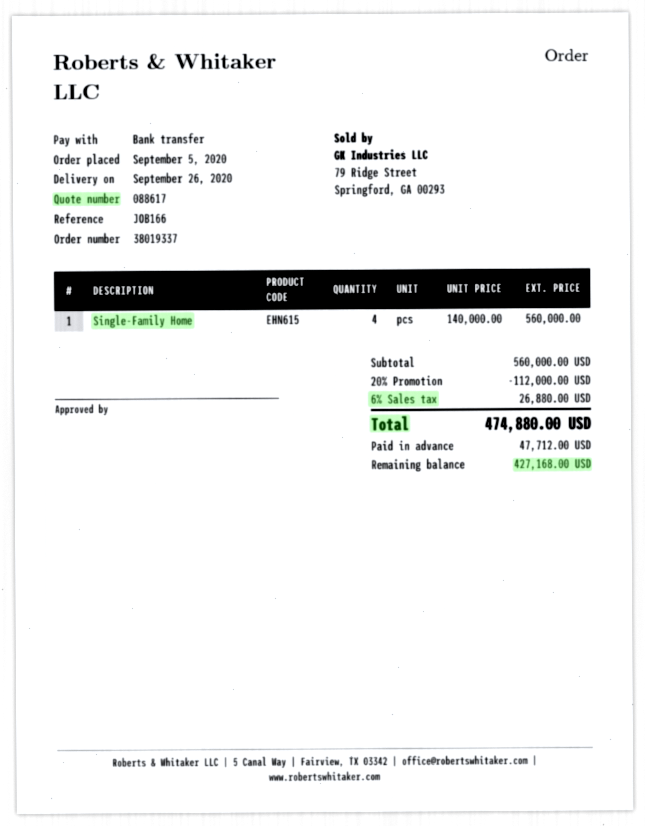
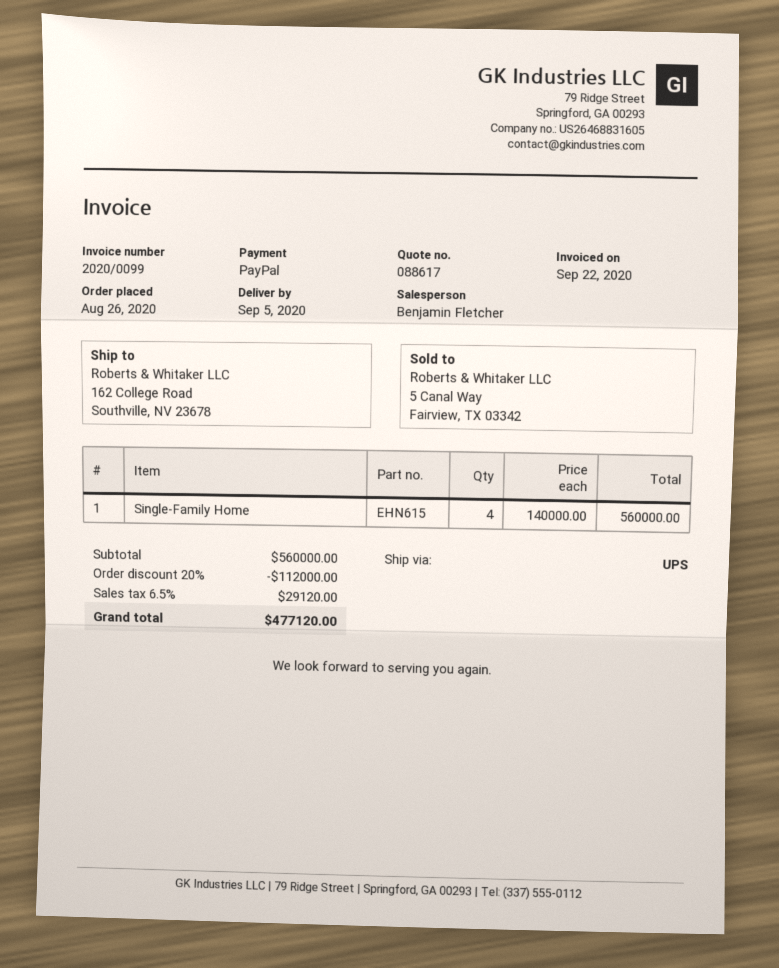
order date: 2020-09-05 -> 2020-08-26
delivery date: 2020-09-26 -> 2020-09-05
payment method: bank transfer -> PayPal
tax: 6% = 26880.00 -> 6.5% = 29120.00
total: 474880.00 -> 477120.00

